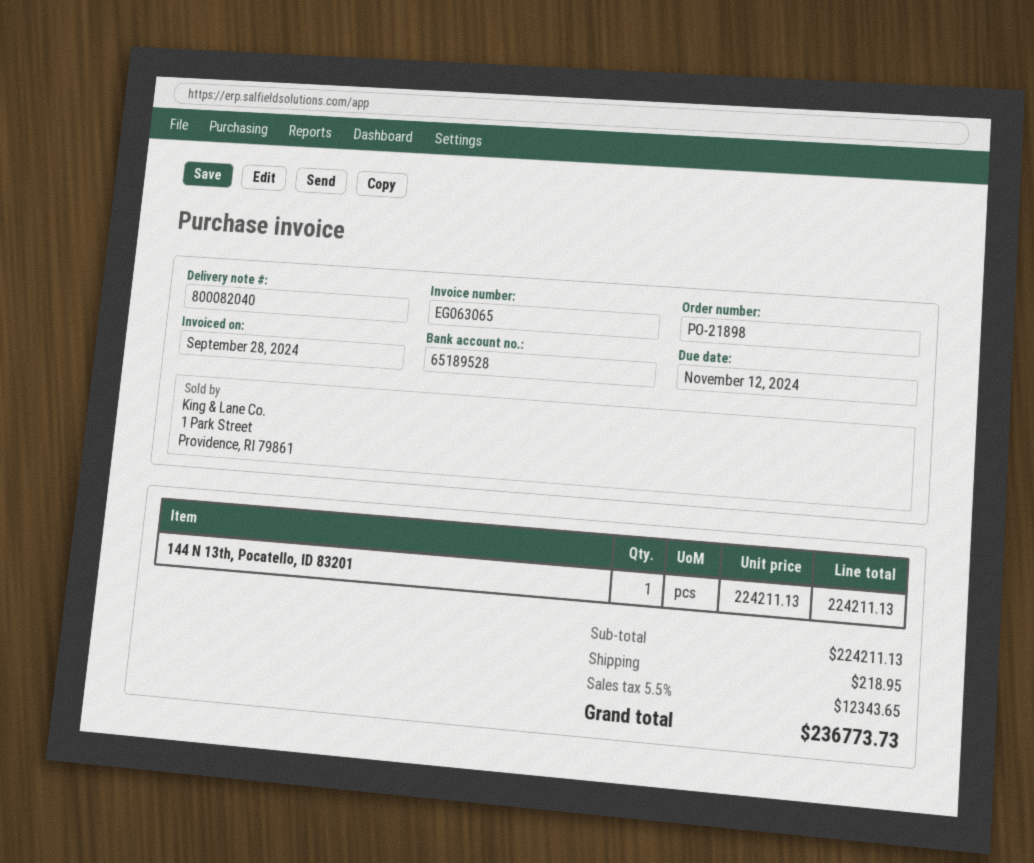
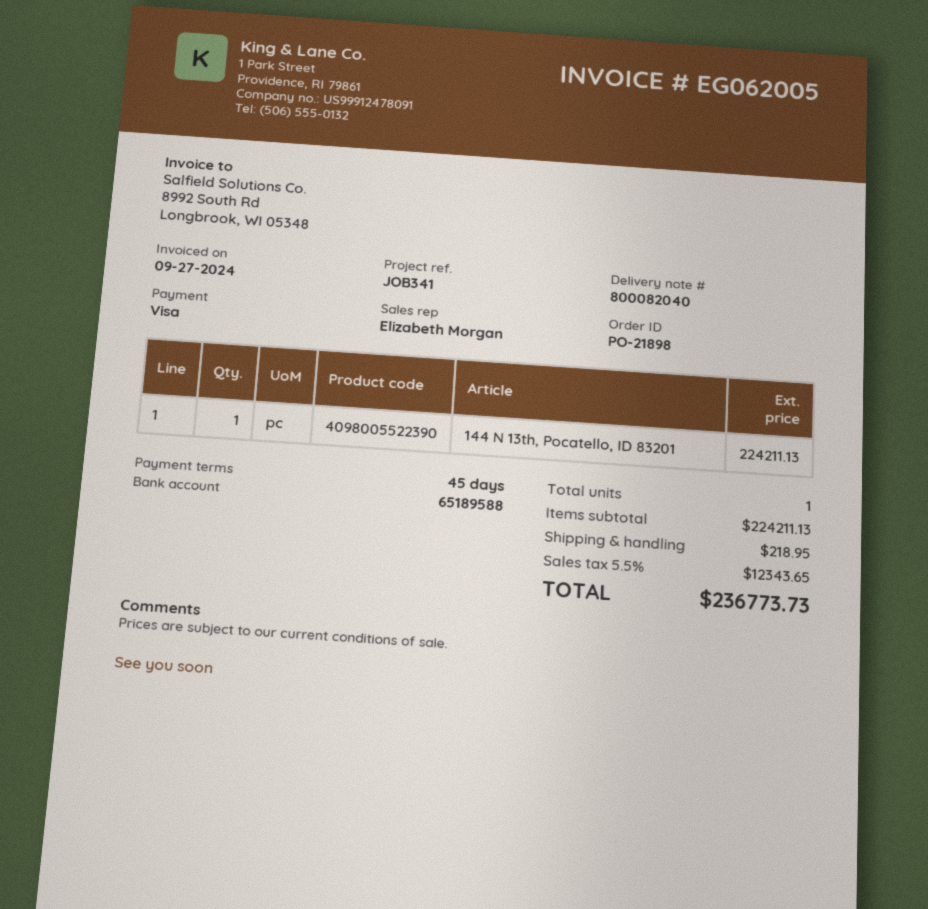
invoice number: EG063065 -> EG062005
invoice date: 2024-09-28 -> 2024-09-27
bank account: 65189528 -> 65189588

